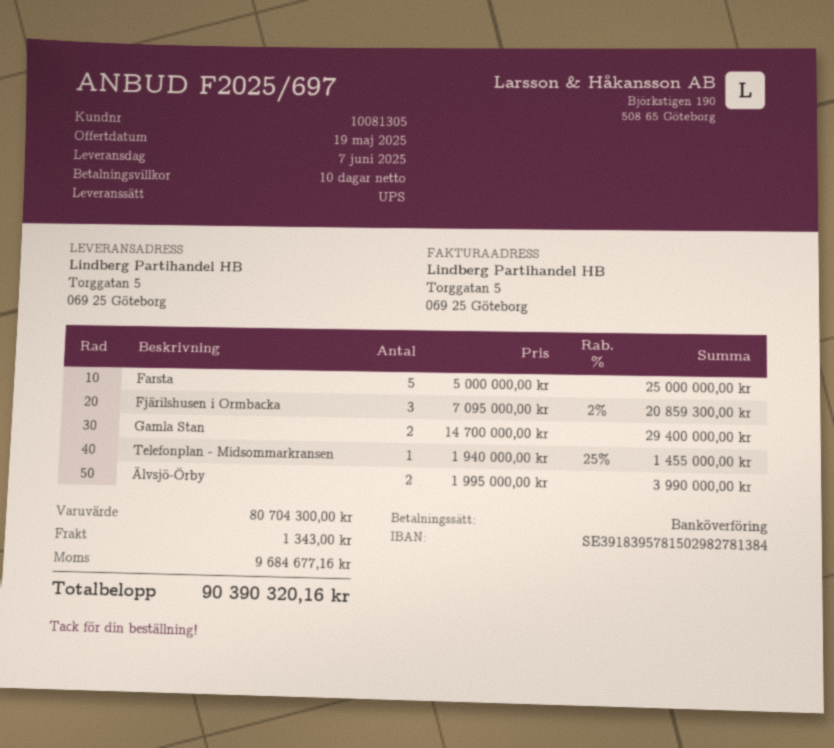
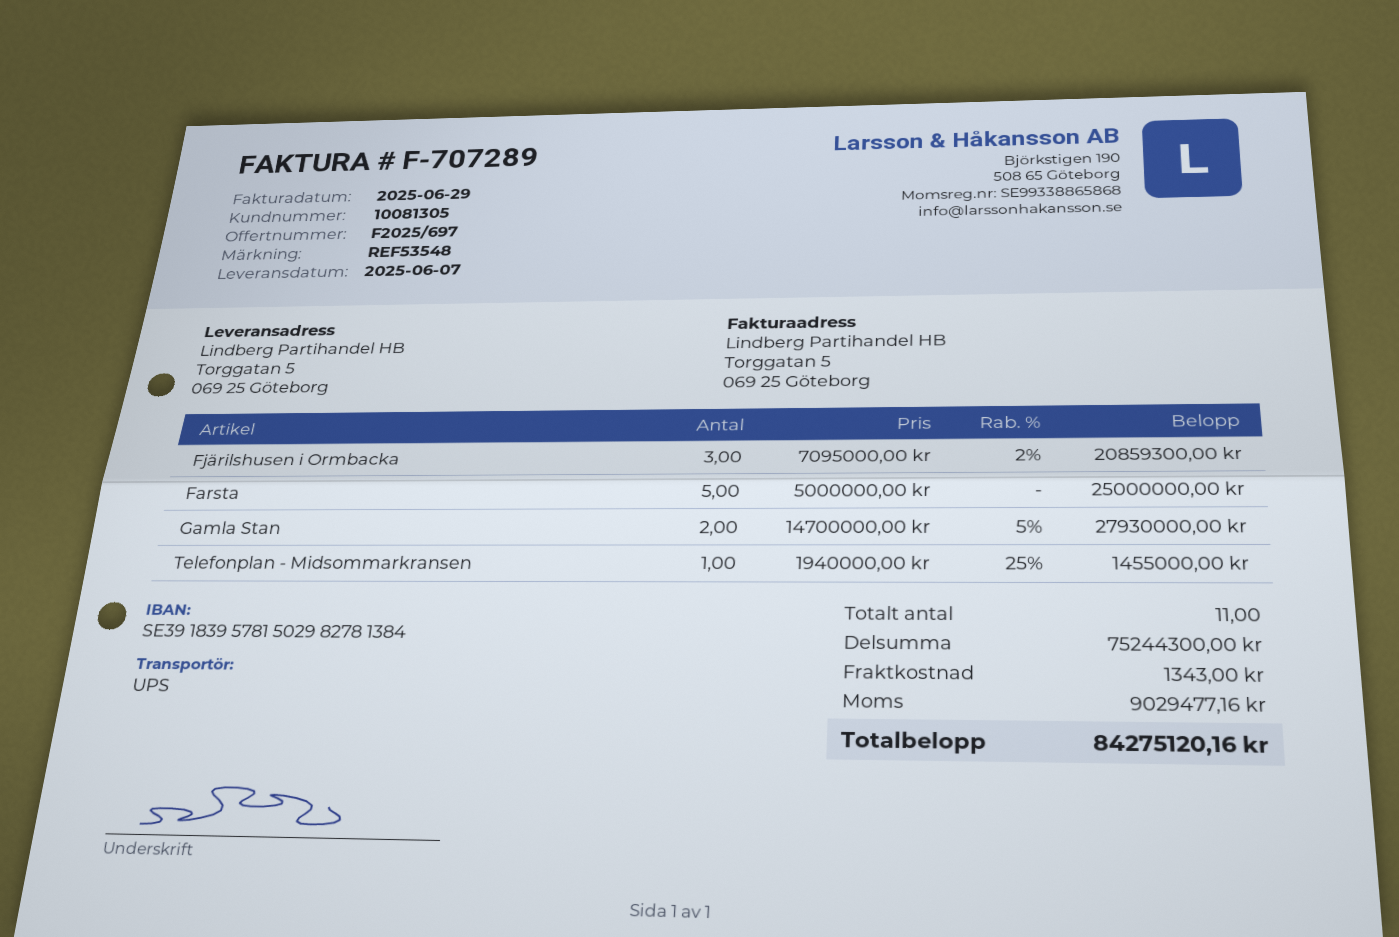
Gamla Stan: 2 x 14700000.00 = 29400000.00 -> 2 x 14700000.00 - 5% = 27930000.00
Älvsjö-Örby: 2 x 1995000.00 = 3990000.00 -> none
subtotal: 80704300.00 -> 75244300.00
tax: 9684677.16 -> 9029477.16
total: 90390320.16 -> 84275120.16

